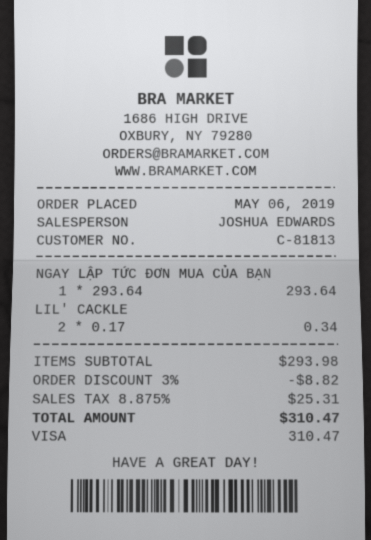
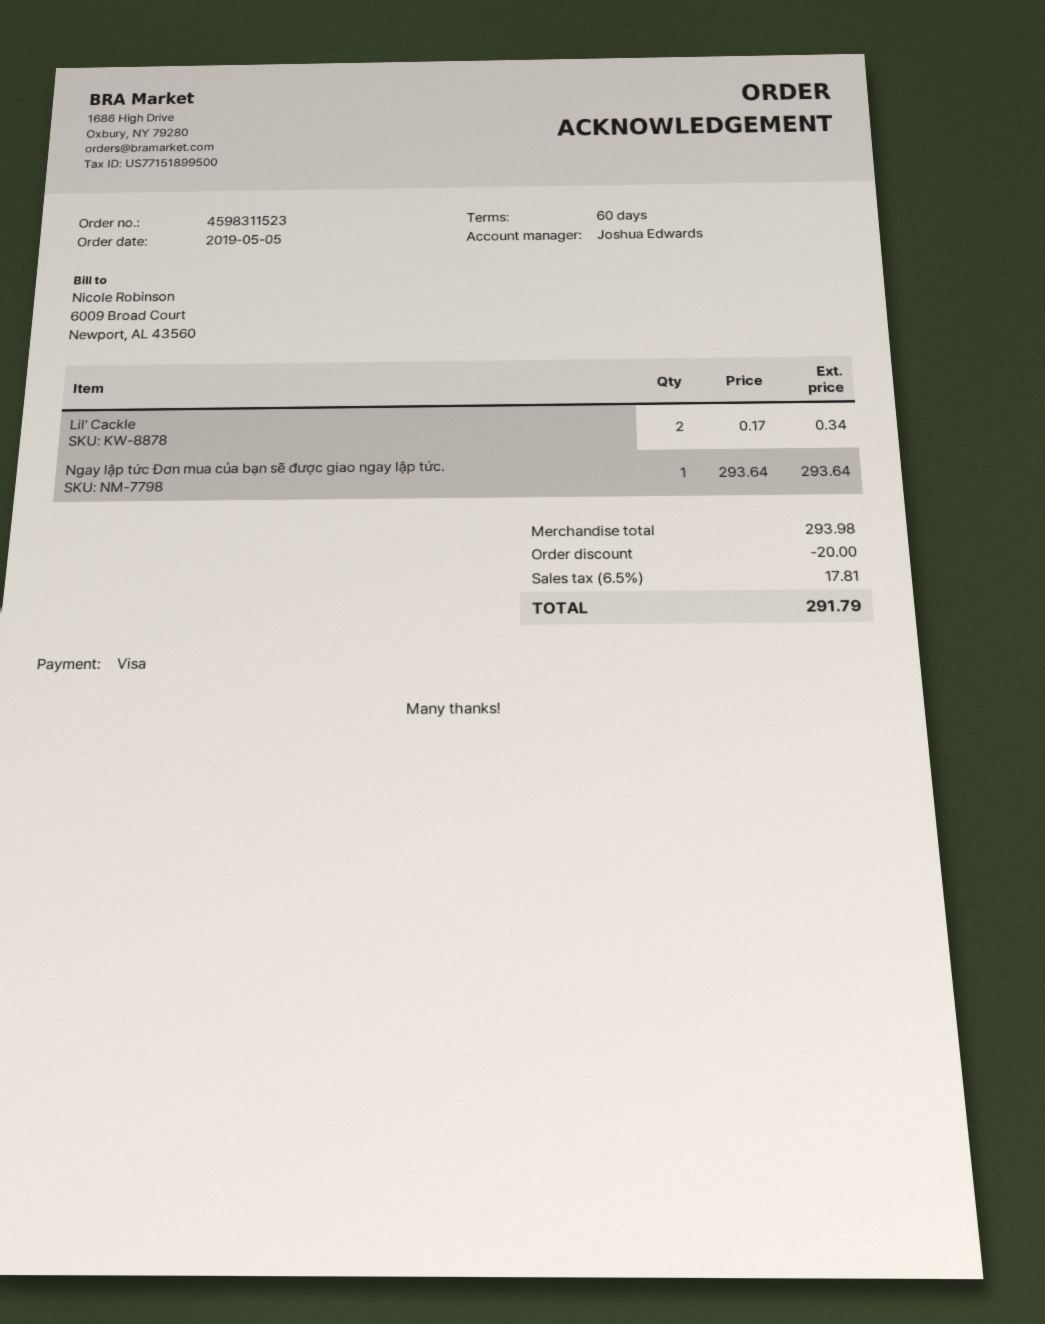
order date: 2019-05-06 -> 2019-05-05
discount: 8.82 -> 20.00
tax: 8.875% = 25.31 -> 6.5% = 17.81
total: 310.47 -> 291.79

